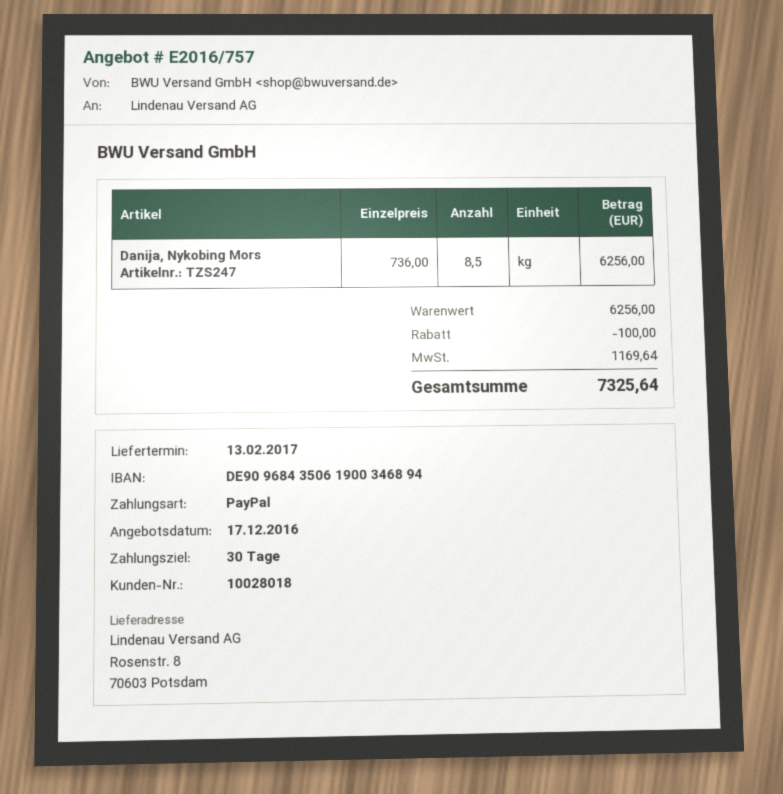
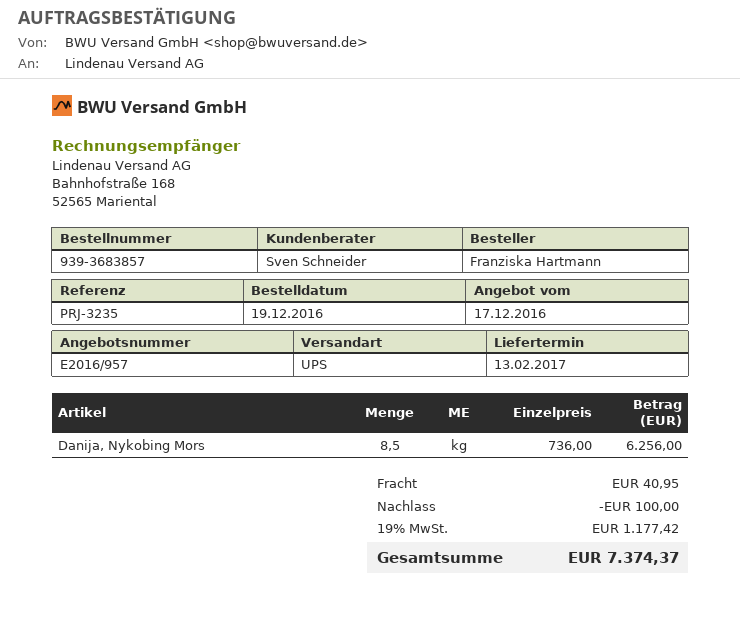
quote number: E2016/757 -> E2016/957
shipping: none -> 40.95
tax: 1169.64 -> 1177.42
total: 7325.64 -> 7374.37

